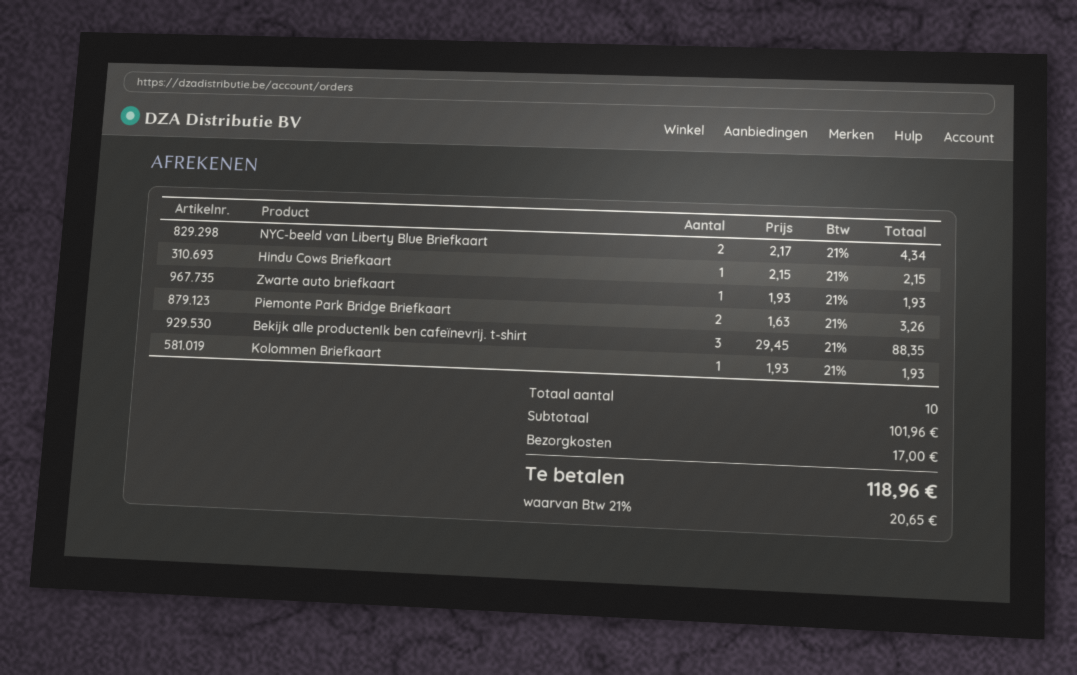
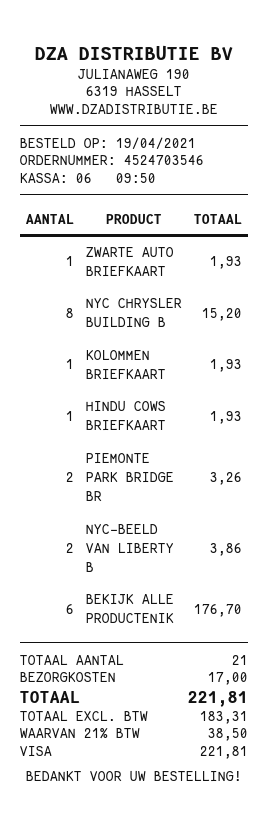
NYC-beeld van Liberty Blue Briefkaart: 2 for 4.34 -> 2 for 3.86
Hindu Cows Briefkaart: 1 for 2.15 -> 1 for 1.93
Bekijk alle productenIk ben cafeïnevrij. t-shirt: 3 for 88.35 -> 6 for 176.70
NYC CHRYSLER BUILDING B: none -> 8 for 15.20
total quantity: 10 -> 21
tax: 21% = 20.65 -> 21% = 38.50
total: 118.96 -> 221.81

